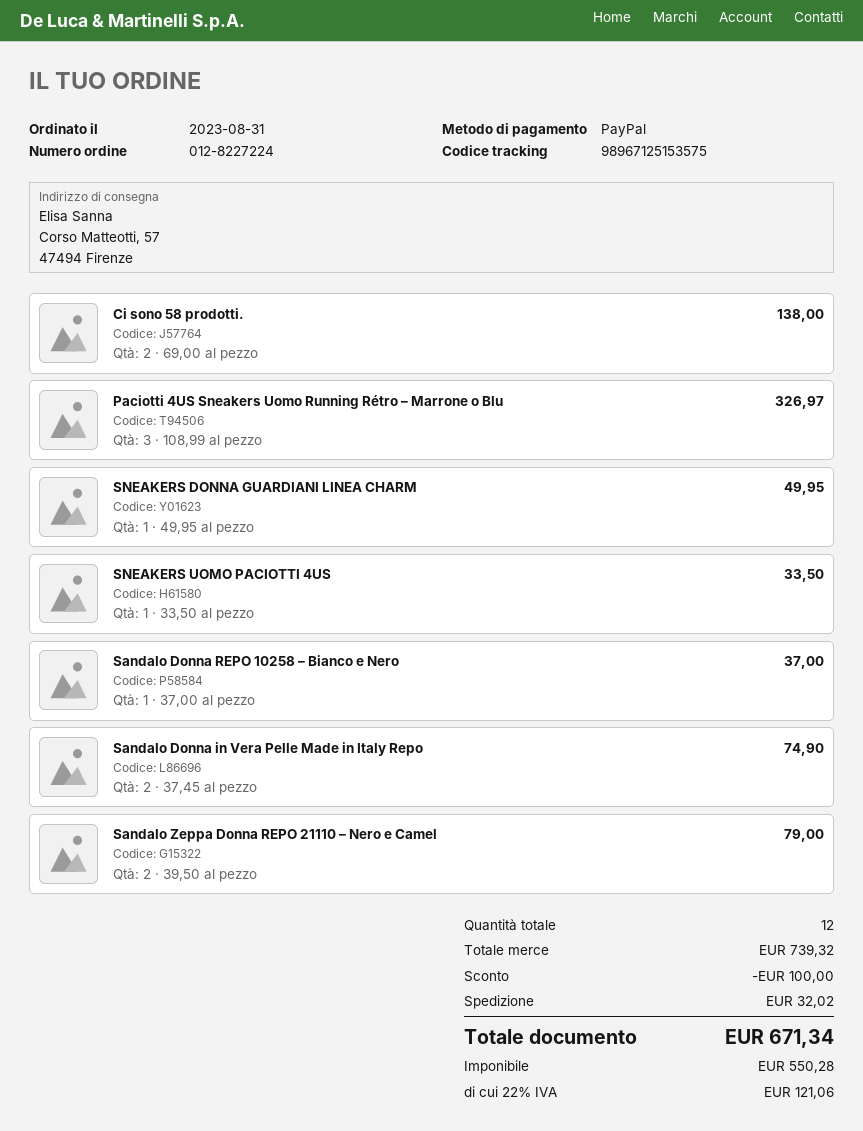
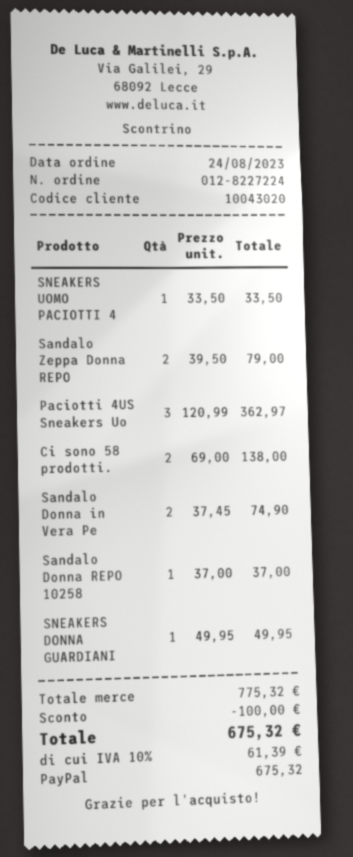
order date: 2023-08-31 -> 2023-08-24
Paciotti 4US Sneakers Uomo Running Rétro – Marrone o Blu: 3 x 108.99 = 326.97 -> 3 x 120.99 = 362.97
subtotal: 739.32 -> 775.32
shipping: 32.02 -> none
tax: 22% = 121.06 -> 10% = 61.39
total: 671.34 -> 675.32

